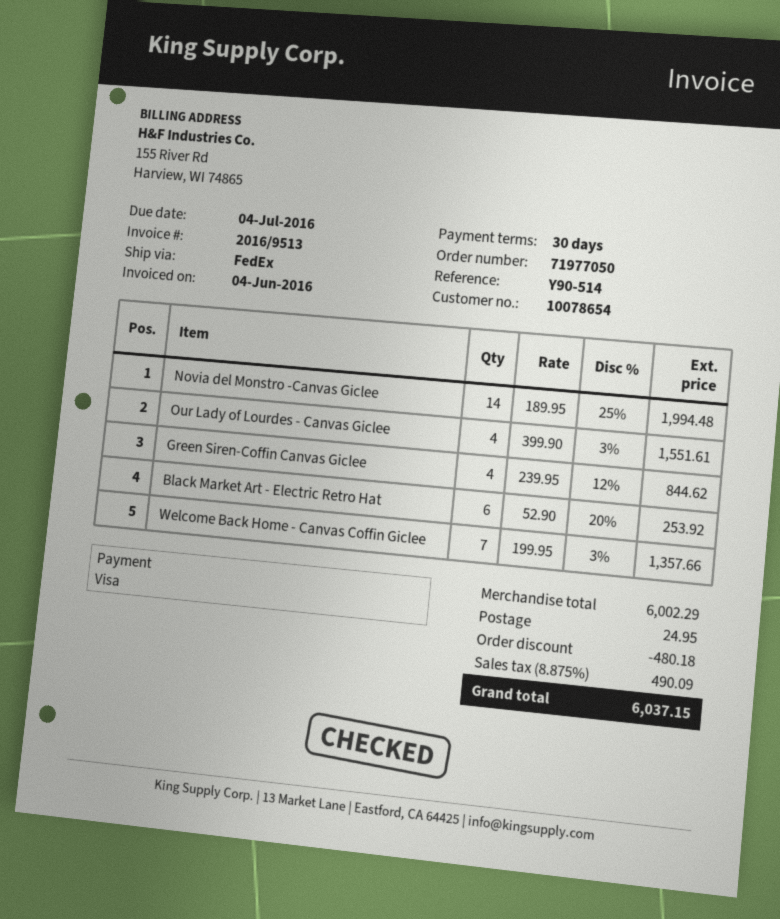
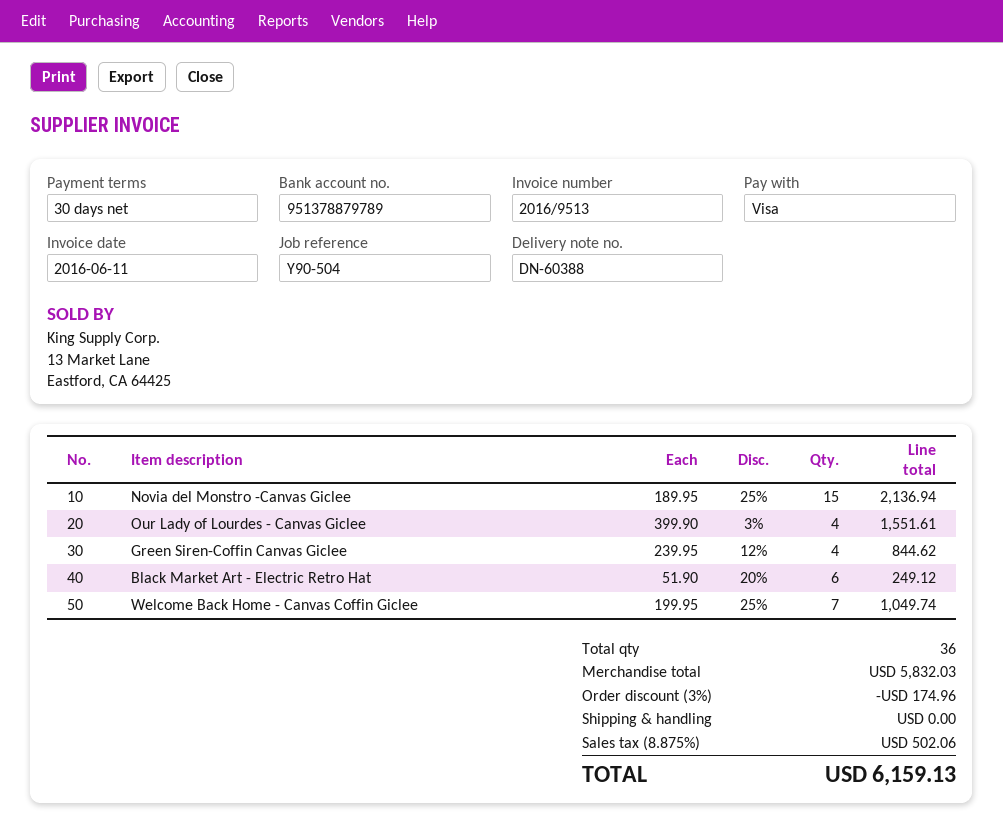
invoice date: 2016-06-04 -> 2016-06-11
reference: Y90-514 -> Y90-504
Novia del Monstro -Canvas Giclee: 14 x 189.95 - 25% = 1994.48 -> 15 x 189.95 - 25% = 2136.94
Black Market Art - Electric Retro Hat: 6 x 52.90 - 20% = 253.92 -> 6 x 51.90 - 20% = 249.12
Welcome Back Home - Canvas Coffin Giclee: 7 x 199.95 - 3% = 1357.66 -> 7 x 199.95 - 25% = 1049.74
subtotal: 6002.29 -> 5832.03
discount: 480.18 -> 174.96
shipping: 24.95 -> 0.00
tax: 8.875% = 490.09 -> 8.875% = 502.06
total: 6037.15 -> 6159.13

